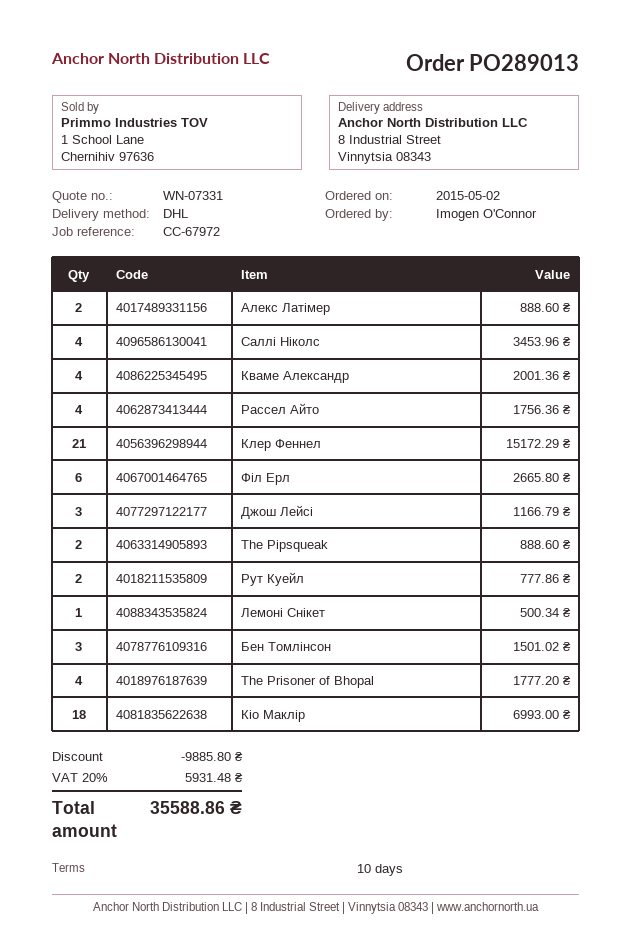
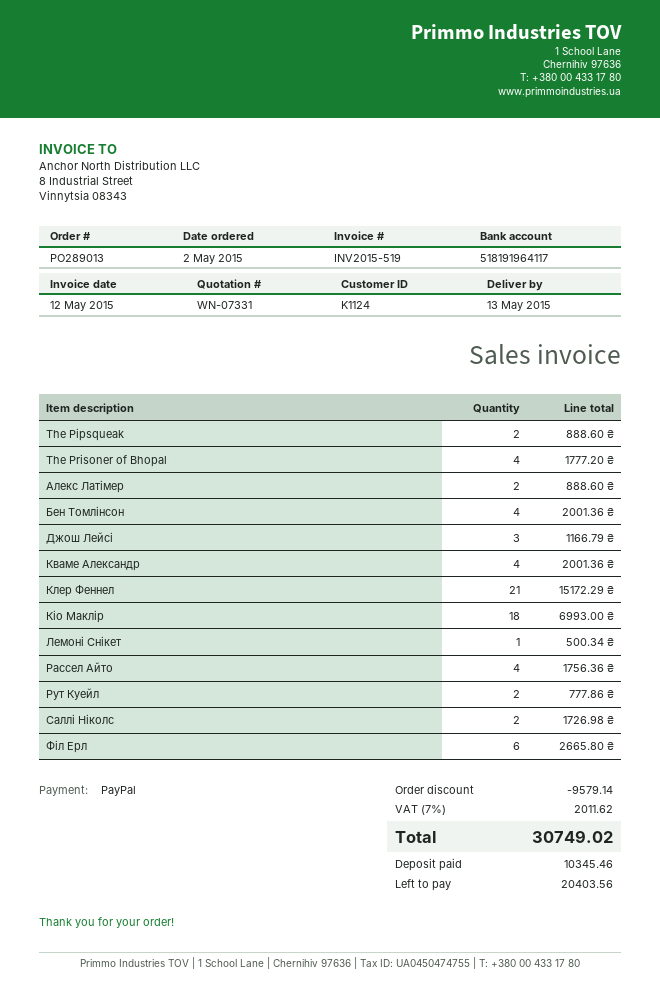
Саллі Ніколс: 4 for 3453.96 -> 2 for 1726.98
Бен Томлінсон: 3 for 1501.02 -> 4 for 2001.36
discount: 9885.80 -> 9579.14
tax: 20% = 5931.48 -> 7% = 2011.62
total: 35588.86 -> 30749.02

